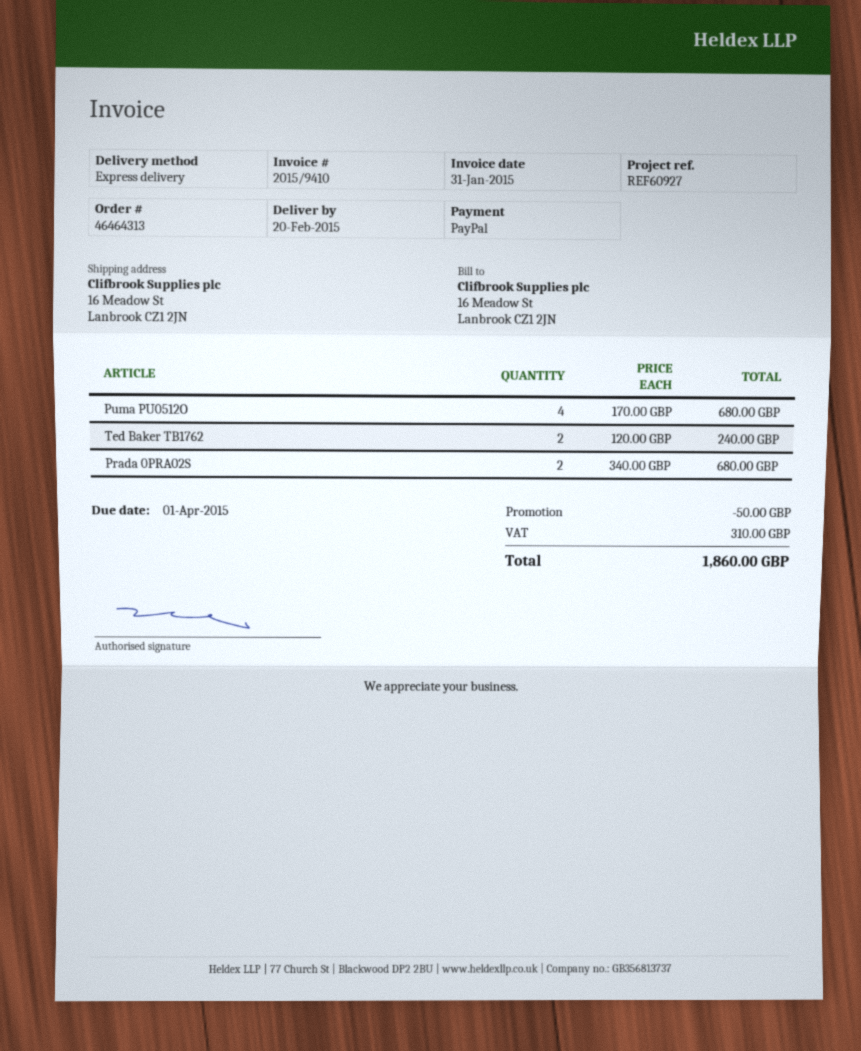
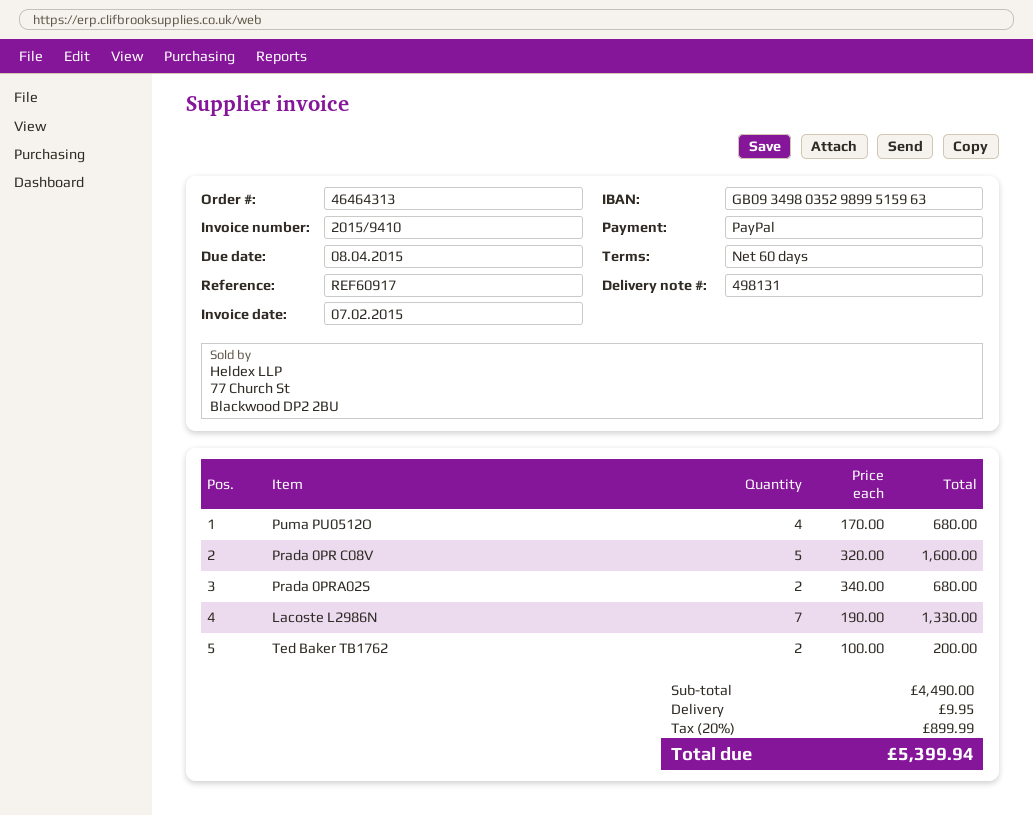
invoice date: 2015-01-31 -> 2015-02-07
due date: 2015-04-01 -> 2015-04-08
reference: REF60927 -> REF60917
Ted Baker TB1762: 2 x 120.00 = 240.00 -> 2 x 100.00 = 200.00
Prada 0PR C08V: none -> 5 x 320.00 = 1600.00
Lacoste L2986N: none -> 7 x 190.00 = 1330.00
discount: 50.00 -> none
shipping: none -> 9.95
tax: 310.00 -> 899.99
total: 1860.00 -> 5399.94

